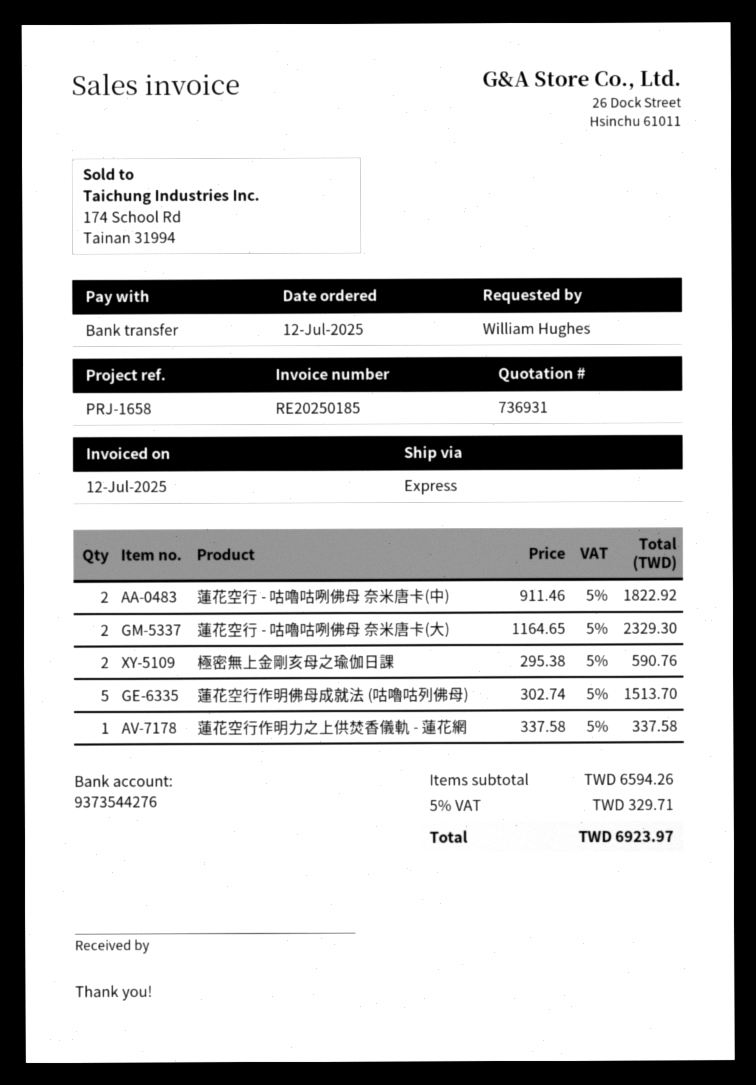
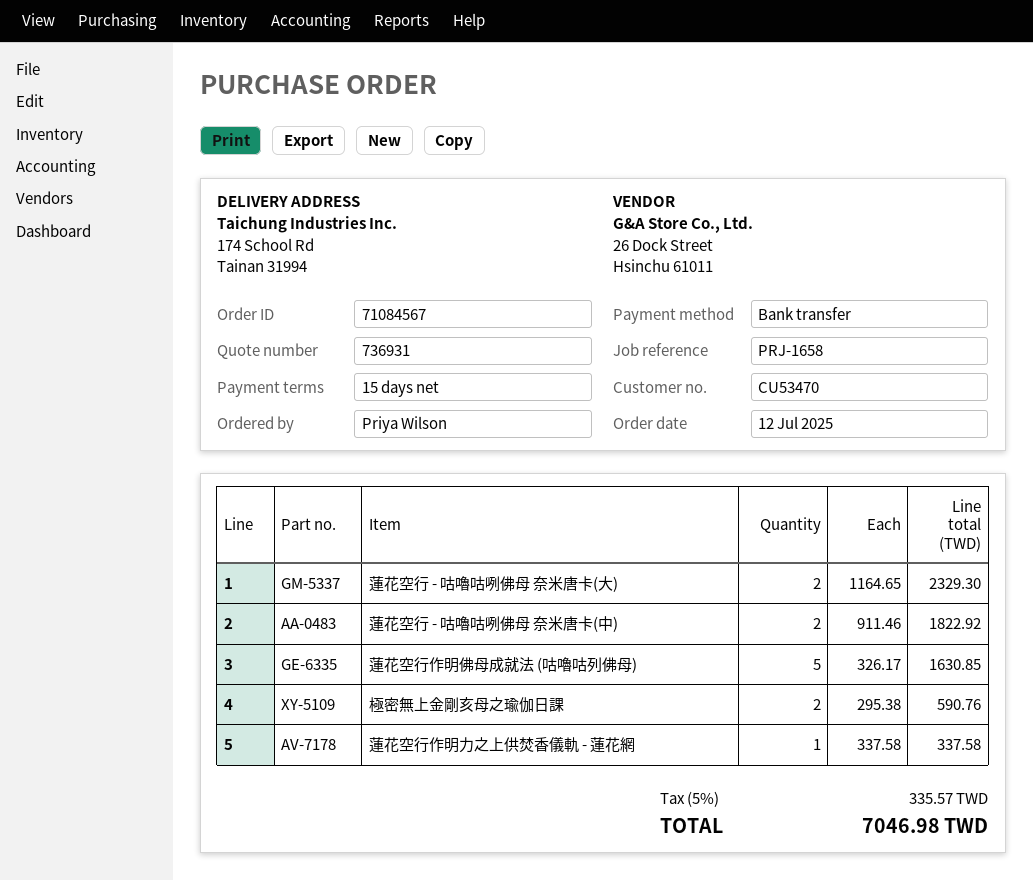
ordered by: William Hughes -> Priya Wilson
蓮花空行作明佛母成就法 (咕嚕咕列佛母): 5 x 302.74 = 1513.70 -> 5 x 326.17 = 1630.85
tax: 5% = 329.71 -> 5% = 335.57
total: 6923.97 -> 7046.98

